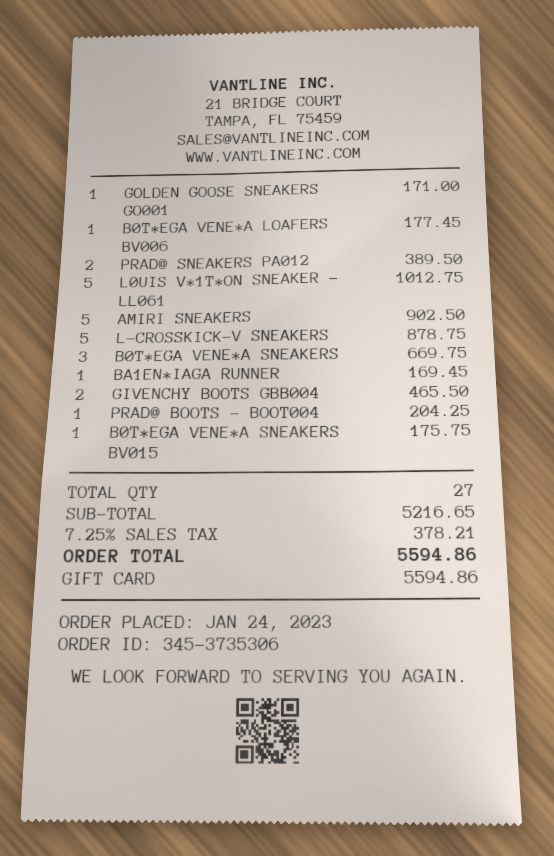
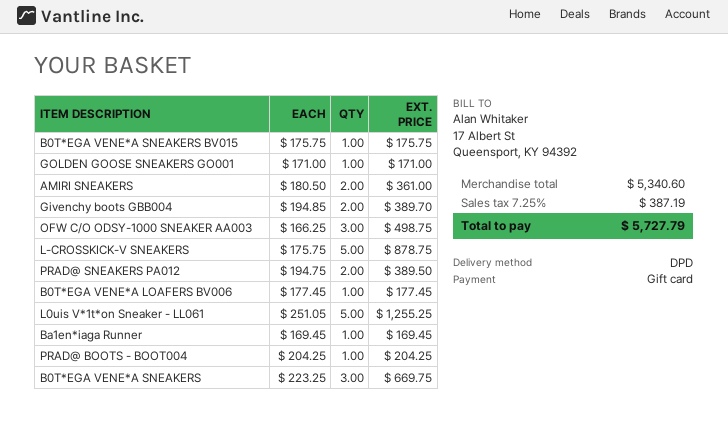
L0UIS V*1T*ON SNEAKER - LL061: 5 for 1012.75 -> 5 for 1255.25
AMIRI SNEAKERS: 5 for 902.50 -> 2 for 361.00
GIVENCHY BOOTS GBB004: 2 for 465.50 -> 2 for 389.70
OFW C/O ODSY-1000 SNEAKER AA003: none -> 3 for 498.75
subtotal: 5216.65 -> 5340.60
tax: 7.25% = 378.21 -> 7.25% = 387.19
total: 5594.86 -> 5727.79

